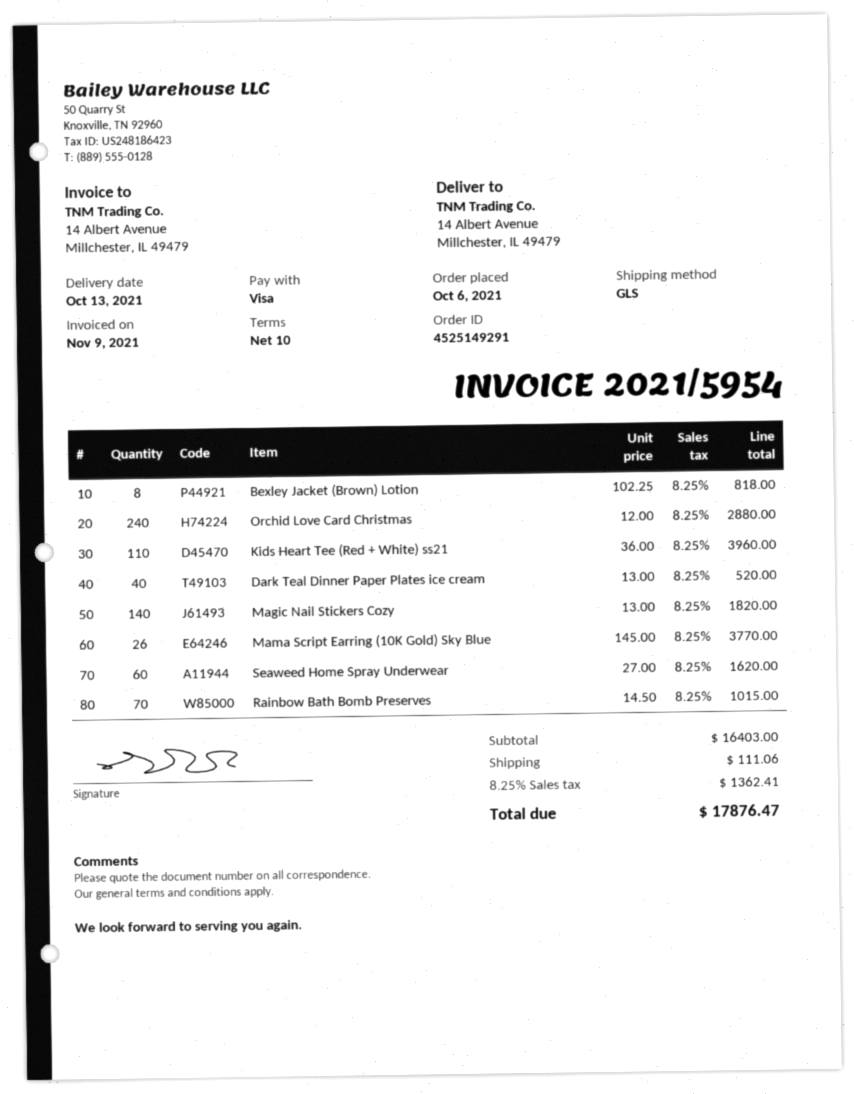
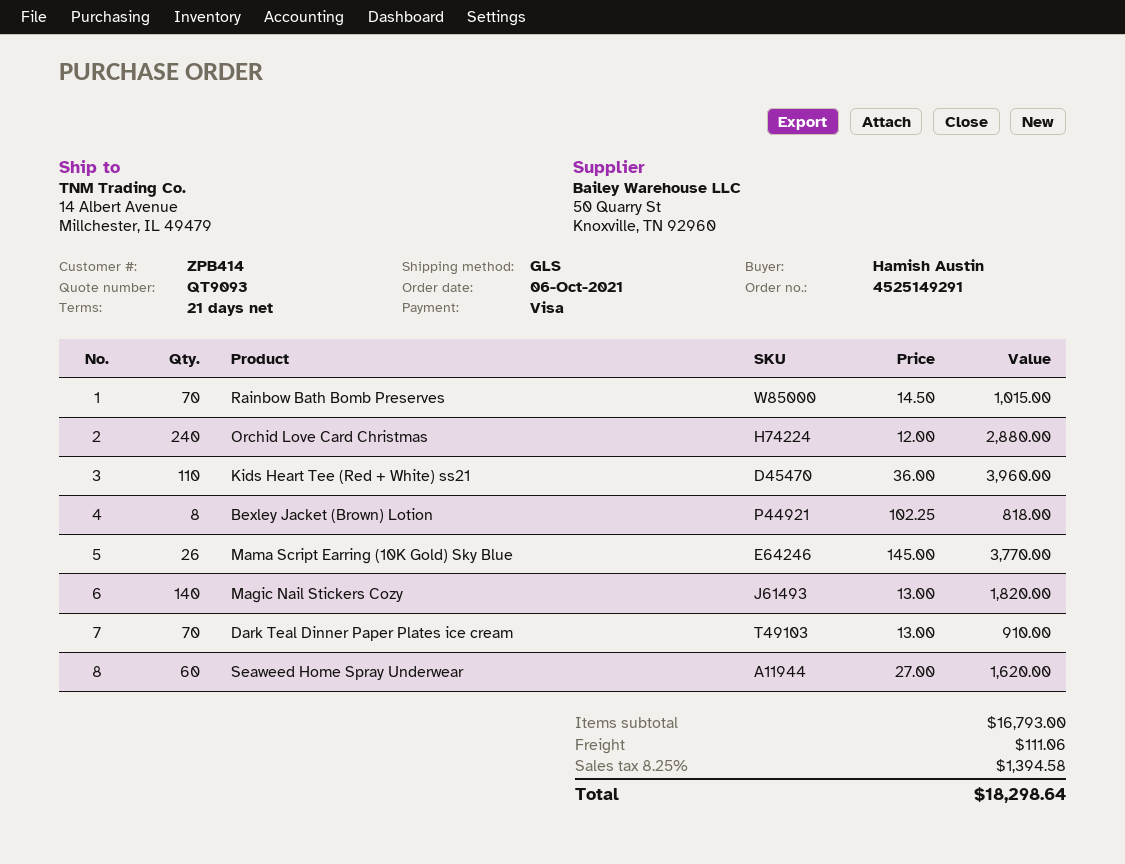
payment terms: 10 days -> 21 days
Dark Teal Dinner Paper Plates ice cream: 40 x 13.00 = 520.00 -> 70 x 13.00 = 910.00
subtotal: 16403.00 -> 16793.00
tax: 8.25% = 1362.41 -> 8.25% = 1394.58
total: 17876.47 -> 18298.64

